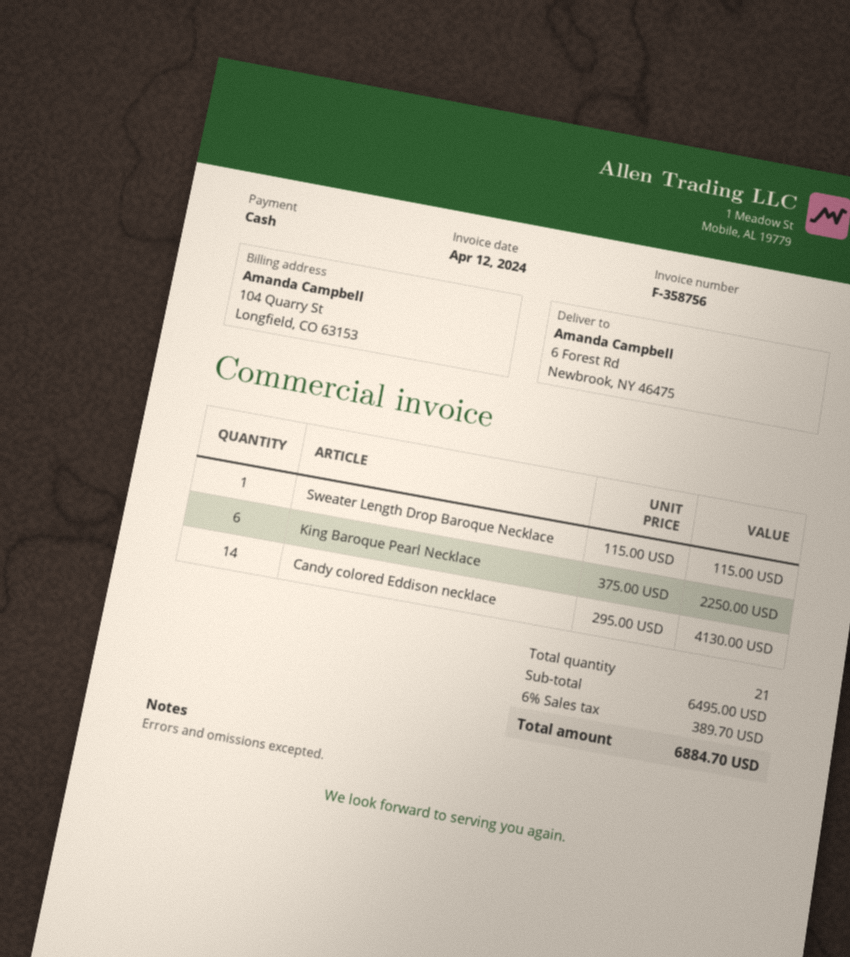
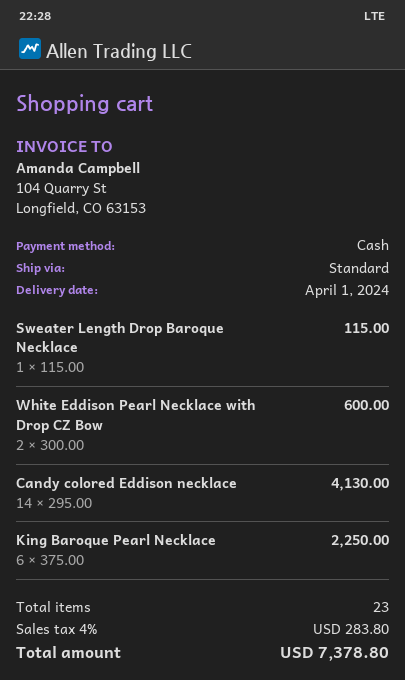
White Eddison Pearl Necklace with Drop CZ Bow: none -> 2 x 300.00 = 600.00
total quantity: 21 -> 23
tax: 6% = 389.70 -> 4% = 283.80
total: 6884.70 -> 7378.80

